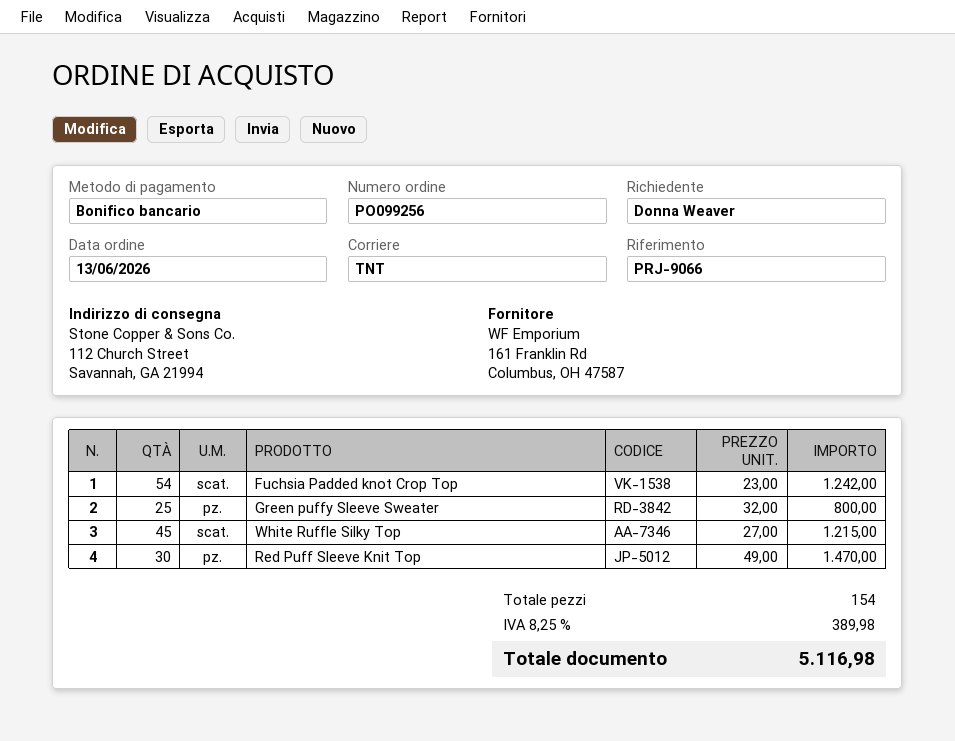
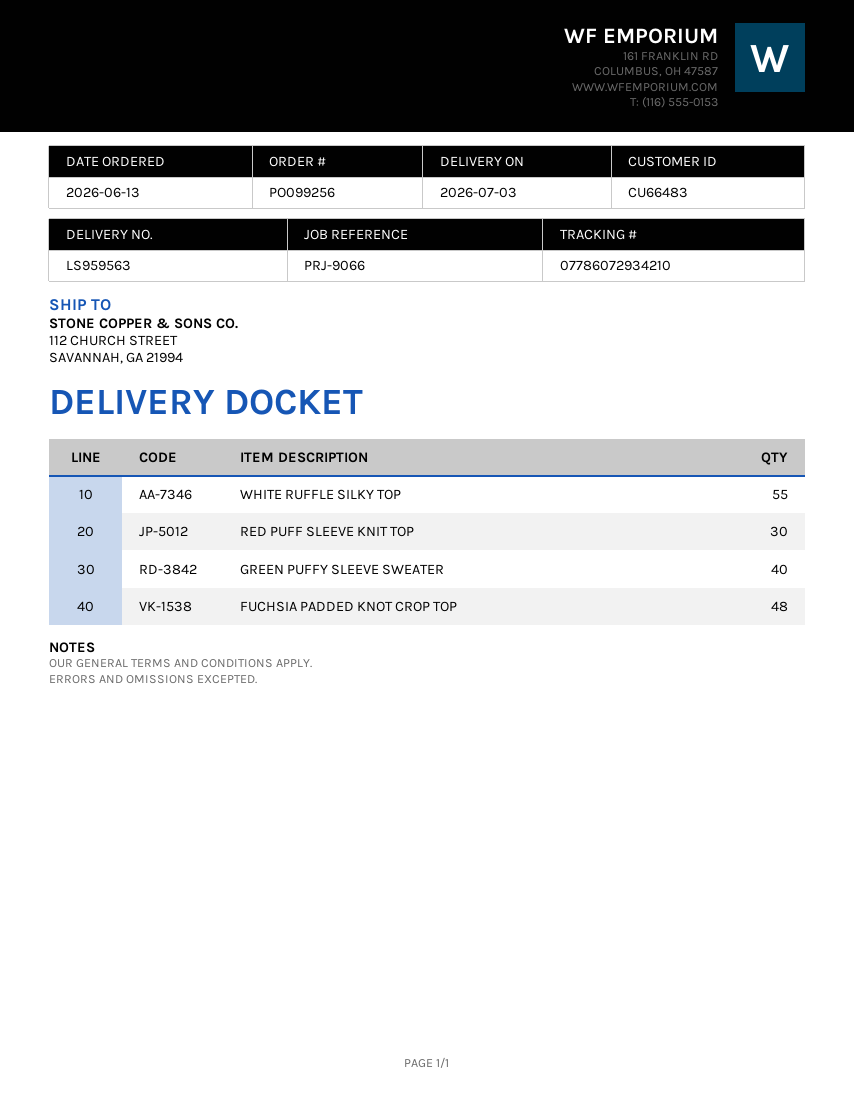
Fuchsia Padded knot Crop Top: 54 -> 48
Green puffy Sleeve Sweater: 25 -> 40
White Ruffle Silky Top: 45 -> 55

